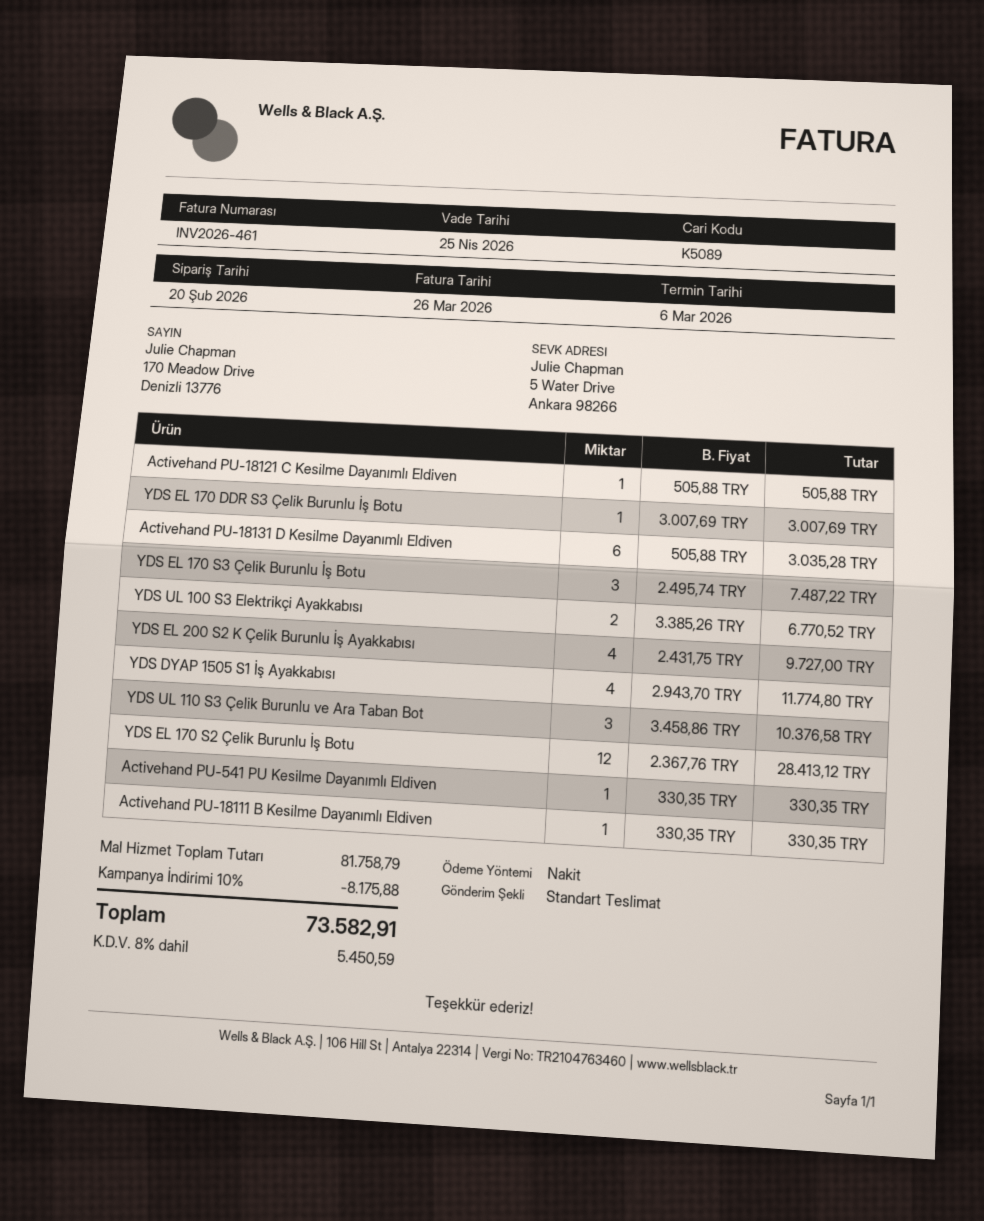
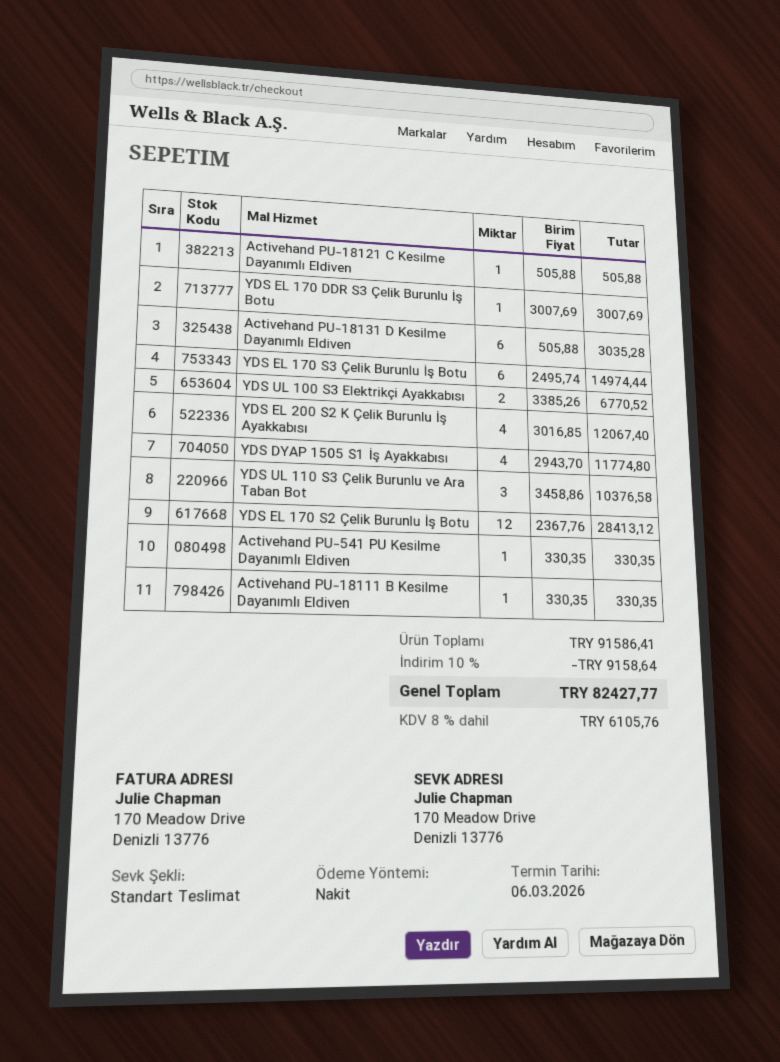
ship to: 5 Water Drive, Ankara 98266 -> 170 Meadow Drive, Denizli 13776
YDS EL 170 S3 Çelik Burunlu İş Botu: 3 x 2495.74 = 7487.22 -> 6 x 2495.74 = 14974.44
YDS EL 200 S2 K Çelik Burunlu İş Ayakkabısı: 4 x 2431.75 = 9727.00 -> 4 x 3016.85 = 12067.40
subtotal: 81758.79 -> 91586.41
discount: 10% = 8175.88 -> 10% = 9158.64
tax: 8% = 5450.59 -> 8% = 6105.76
total: 73582.91 -> 82427.77

